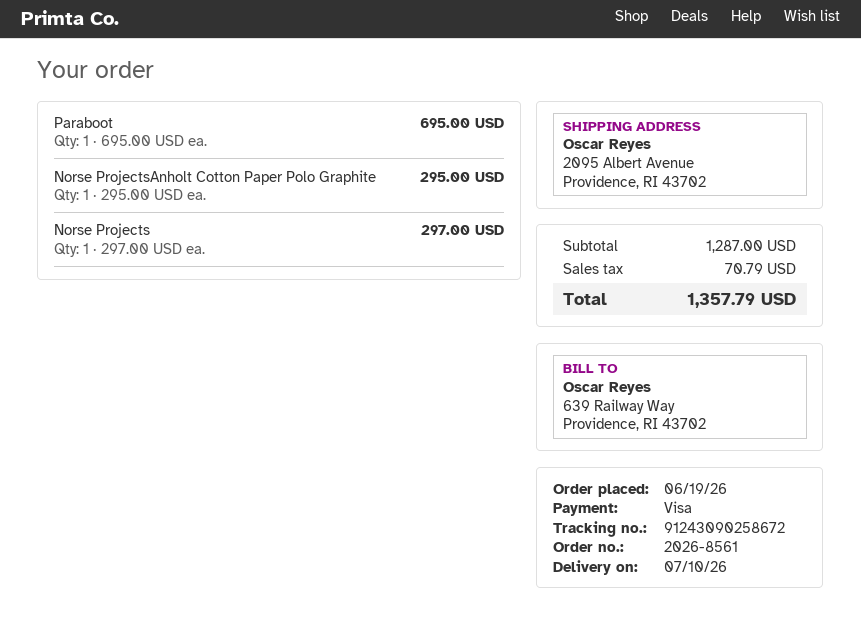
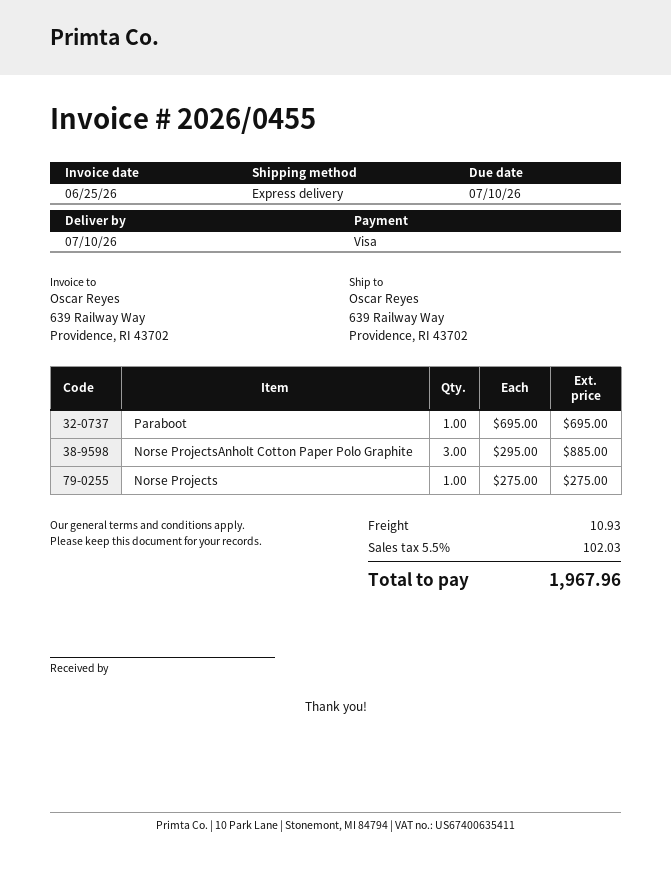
ship to: 2095 Albert Avenue, Providence, RI 43702 -> 639 Railway Way, Providence, RI 43702
Norse ProjectsAnholt Cotton Paper Polo Graphite: 1 x 295.00 = 295.00 -> 3 x 295.00 = 885.00
Norse Projects: 1 x 297.00 = 297.00 -> 1 x 275.00 = 275.00
shipping: none -> 10.93
tax: 70.79 -> 102.03
total: 1357.79 -> 1967.96

